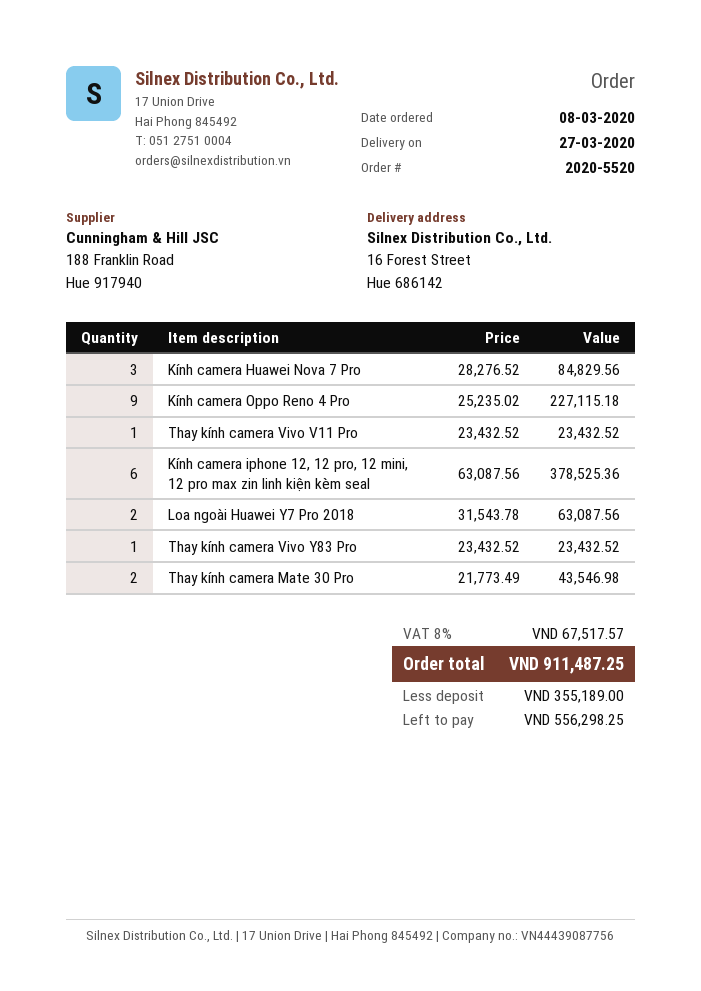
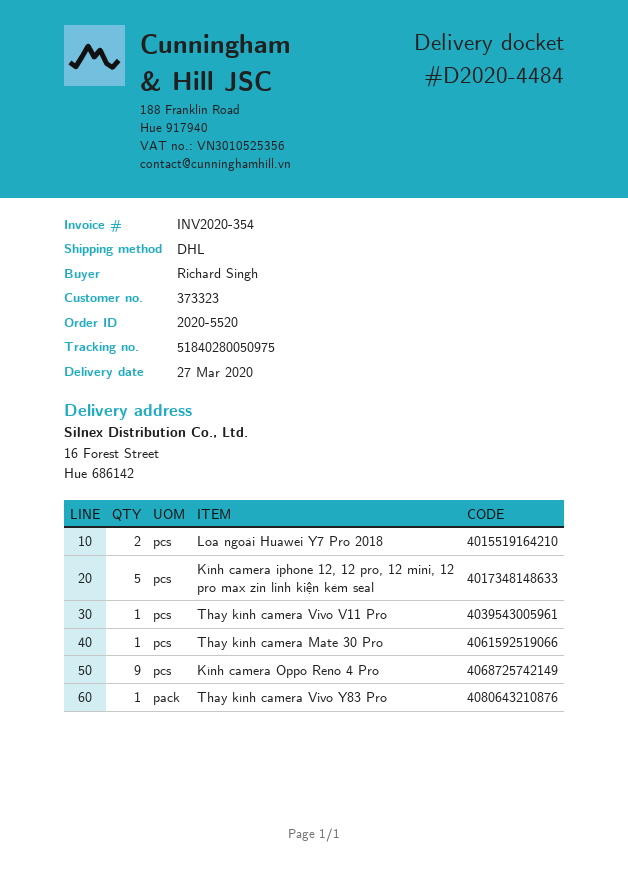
Kính camera Huawei Nova 7 Pro: 3 -> none
Kính camera iphone 12, 12 pro, 12 mini, 12 pro max zin linh kiện kèm seal: 6 -> 5
Thay kính camera Mate 30 Pro: 2 -> 1

